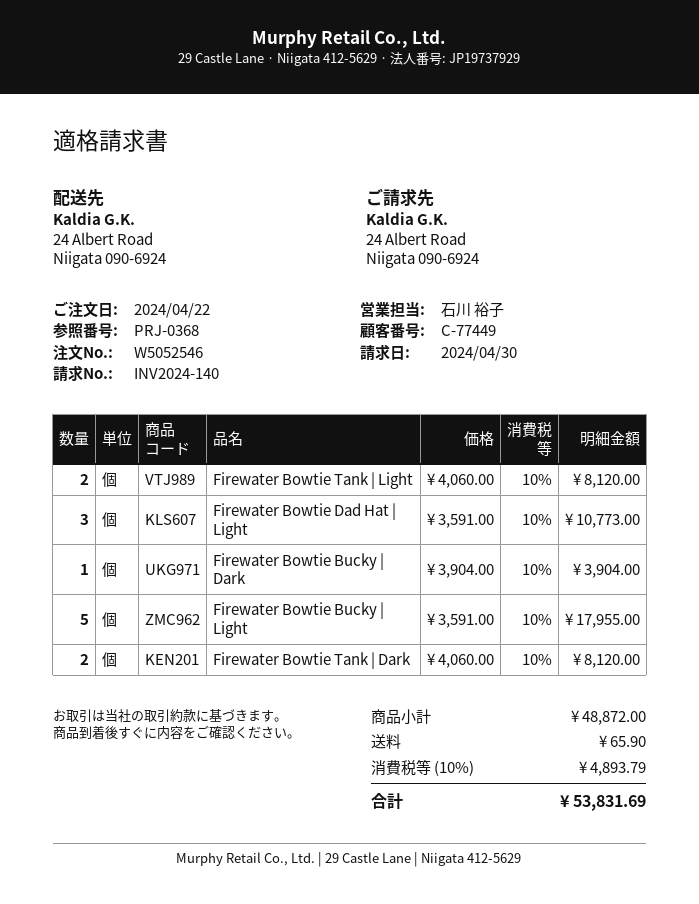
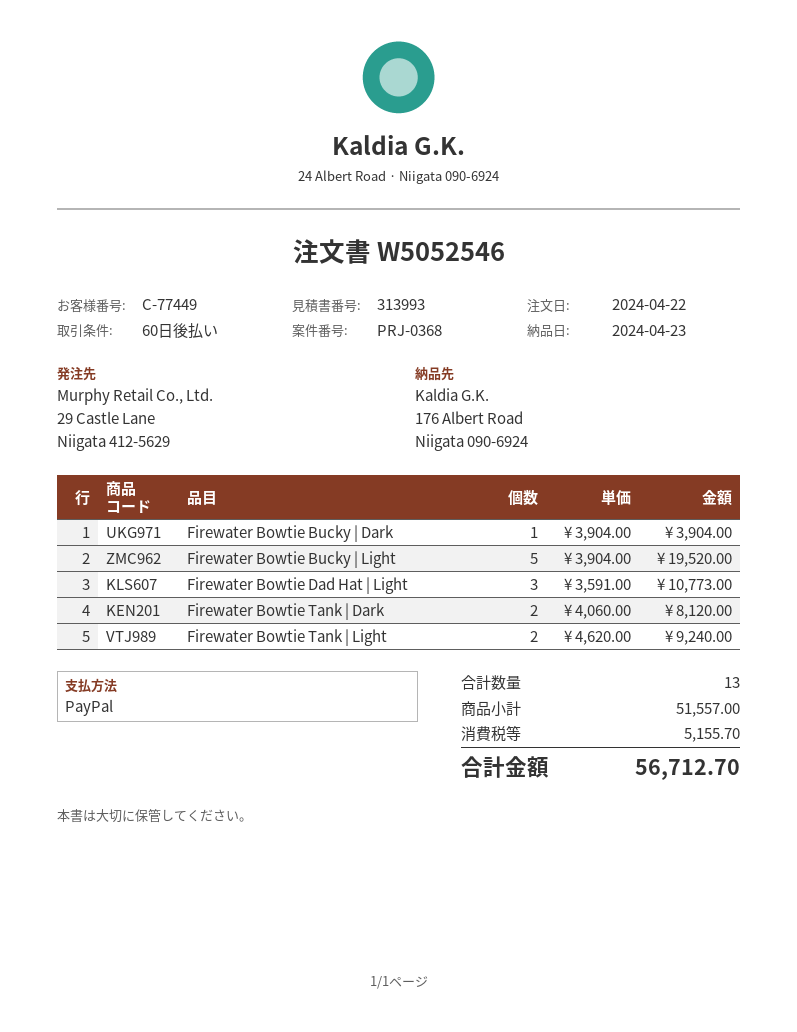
ship to: 24 Albert Road, Niigata 090-6924 -> 176 Albert Road, Niigata 090-6924
Firewater Bowtie Tank | Light: 2 x 4060.00 = 8120.00 -> 2 x 4620.00 = 9240.00
Firewater Bowtie Bucky | Light: 5 x 3591.00 = 17955.00 -> 5 x 3904.00 = 19520.00
subtotal: 48872.00 -> 51557.00
shipping: 65.90 -> none
tax: 4893.79 -> 5155.70
total: 53831.69 -> 56712.70

